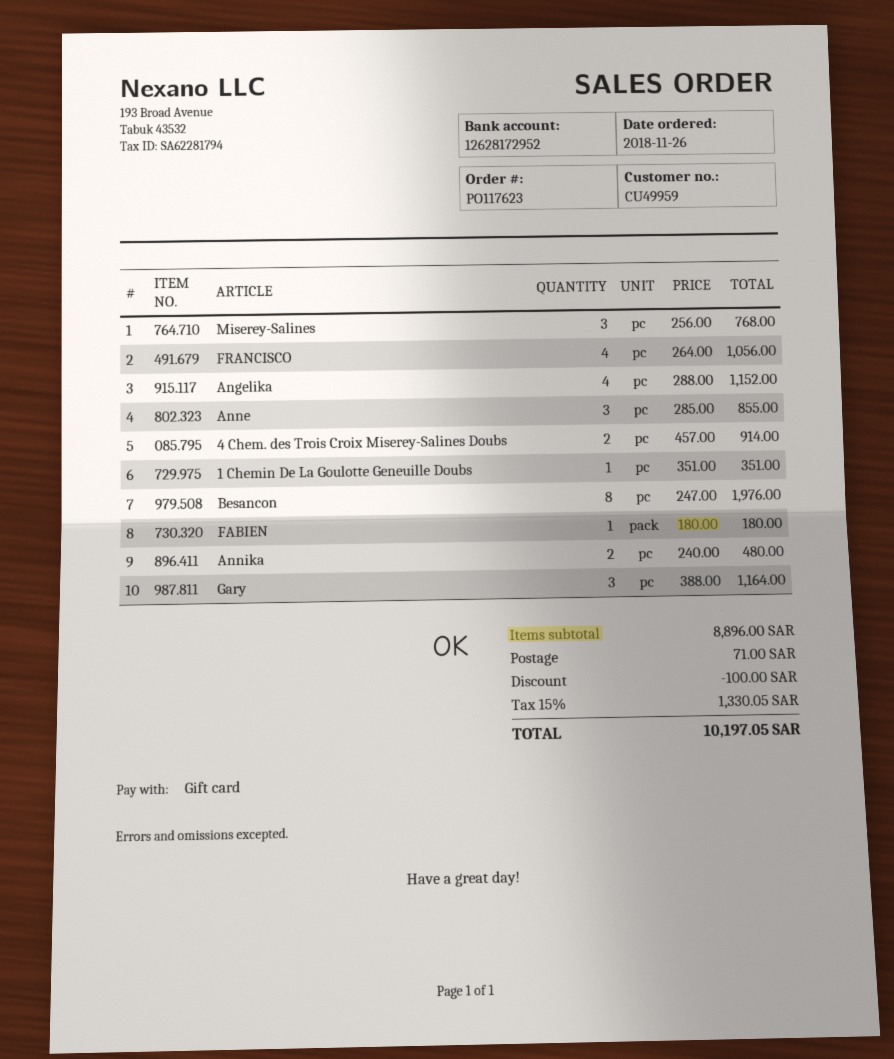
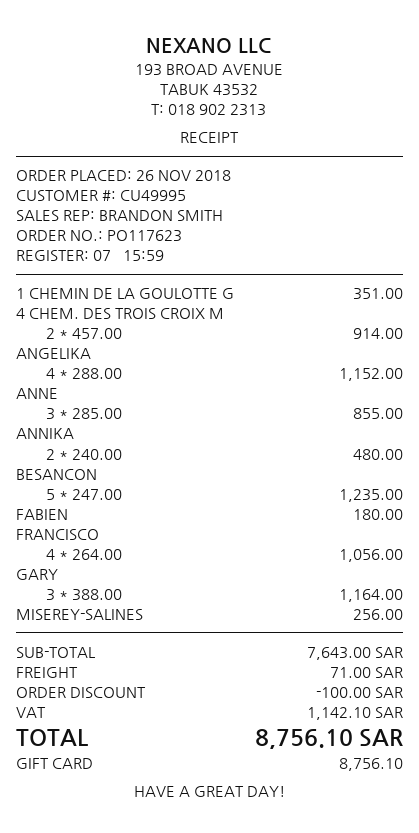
customer number: CU49959 -> CU49995
Miserey-Salines: 3 x 256.00 = 768.00 -> 1 x 256.00 = 256.00
Besancon: 8 x 247.00 = 1976.00 -> 5 x 247.00 = 1235.00
subtotal: 8896.00 -> 7643.00
tax: 1330.05 -> 1142.10
total: 10197.05 -> 8756.10

